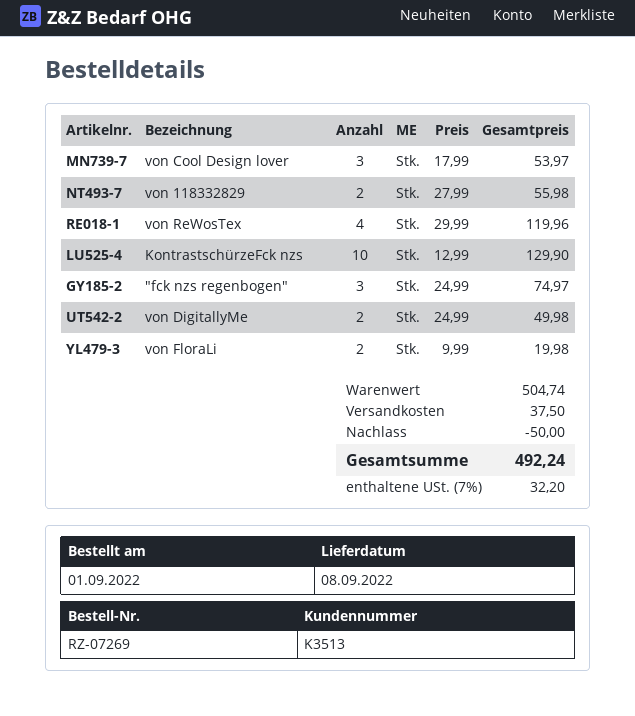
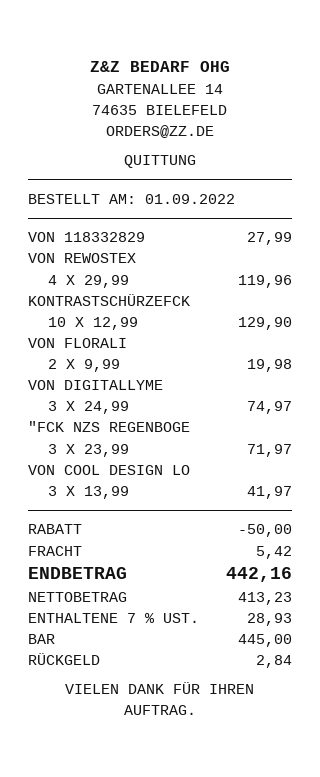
von Cool Design lover: 3 x 17.99 = 53.97 -> 3 x 13.99 = 41.97
von 118332829: 2 x 27.99 = 55.98 -> 1 x 27.99 = 27.99
"fck nzs regenbogen": 3 x 24.99 = 74.97 -> 3 x 23.99 = 71.97
von DigitallyMe: 2 x 24.99 = 49.98 -> 3 x 24.99 = 74.97
shipping: 37.50 -> 5.42
tax: 7% = 32.20 -> 7% = 28.93
total: 492.24 -> 442.16

